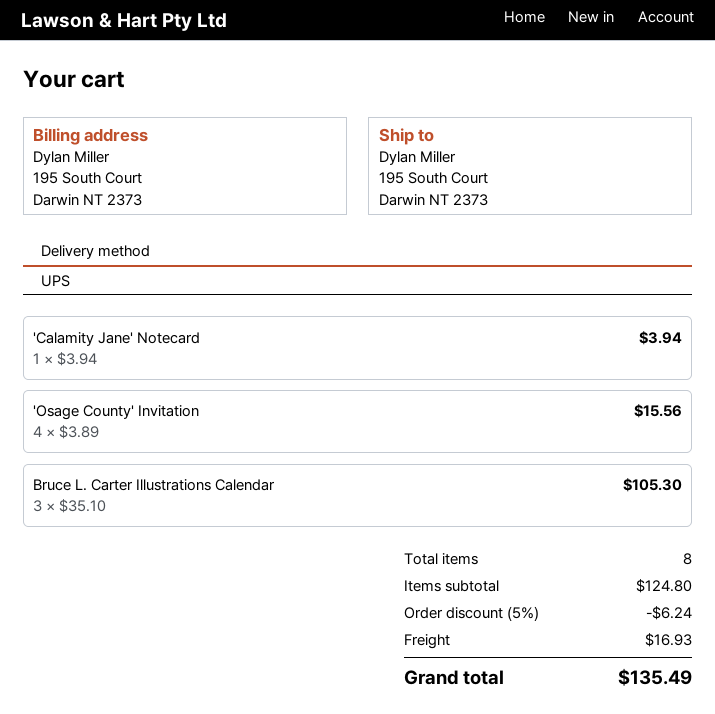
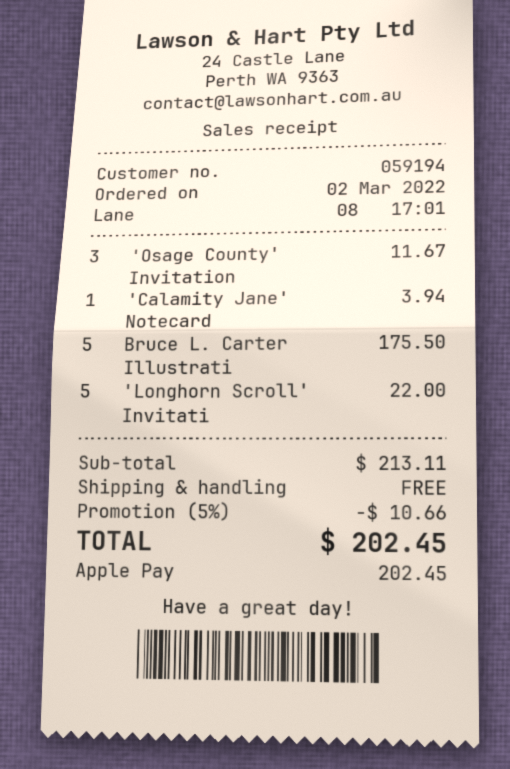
'Osage County' Invitation: 4 for 15.56 -> 3 for 11.67
Bruce L. Carter Illustrations Calendar: 3 for 105.30 -> 5 for 175.50
'Longhorn Scroll' Invitati: none -> 5 for 22.00
subtotal: 124.80 -> 213.11
discount: 5% = 6.24 -> 5% = 10.66
shipping: 16.93 -> 0.00
total: 135.49 -> 202.45

